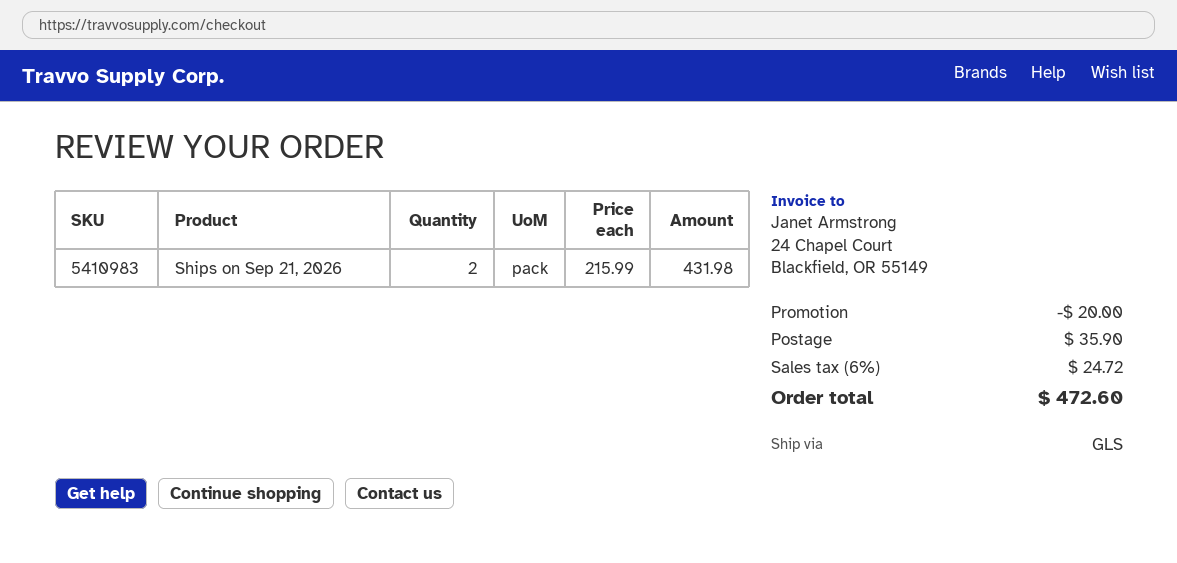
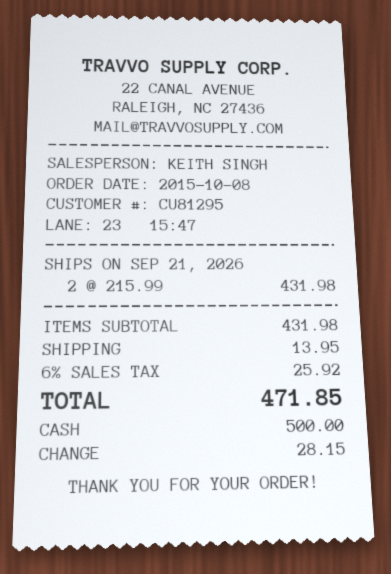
discount: 20.00 -> none
shipping: 35.90 -> 13.95
tax: 6% = 24.72 -> 6% = 25.92
total: 472.60 -> 471.85

